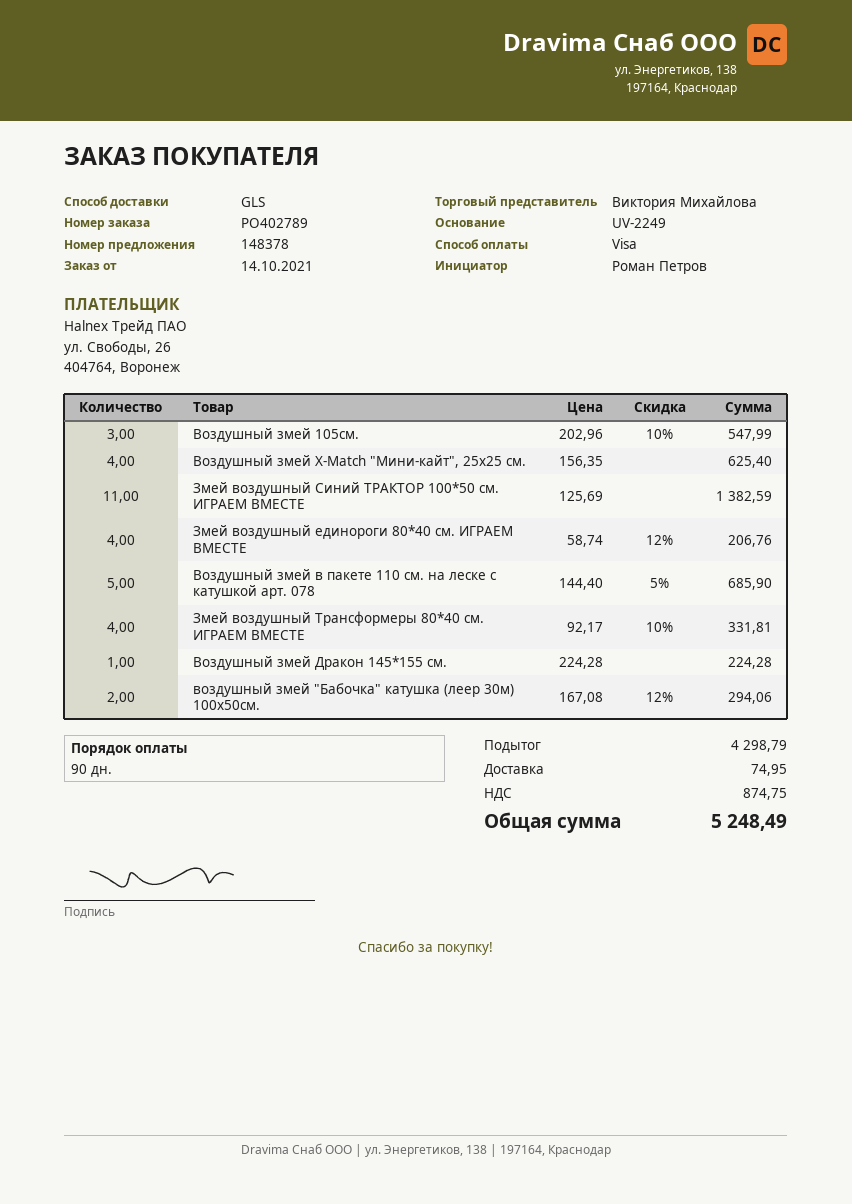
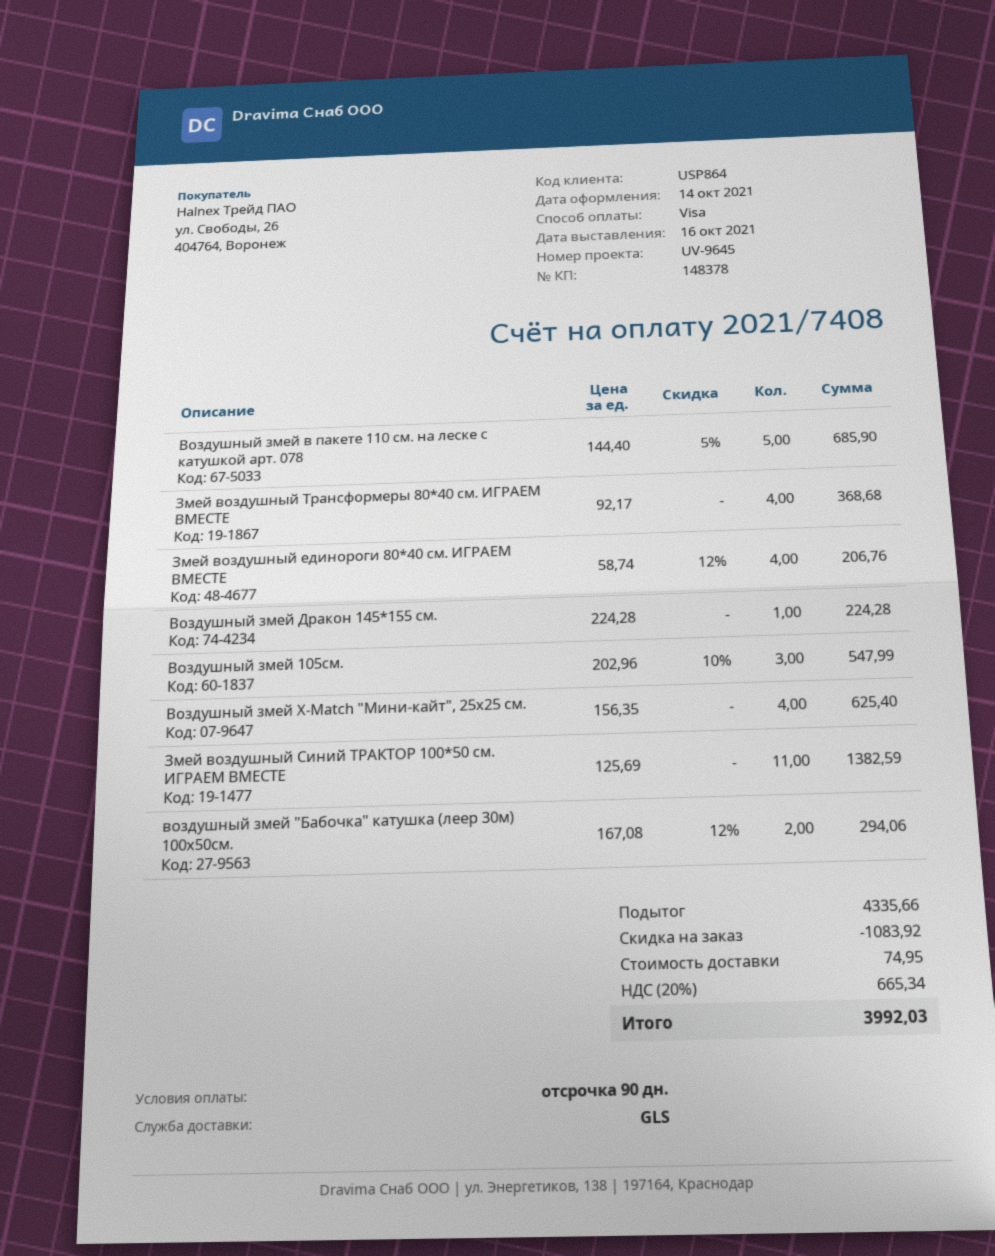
reference: UV-2249 -> UV-9645
Змей воздушный Трансформеры 80*40 см. ИГРАЕМ ВМЕСТЕ: 4 x 92.17 - 10% = 331.81 -> 4 x 92.17 = 368.68
subtotal: 4298.79 -> 4335.66
discount: none -> 1083.92
tax: 874.75 -> 665.34
total: 5248.49 -> 3992.03

